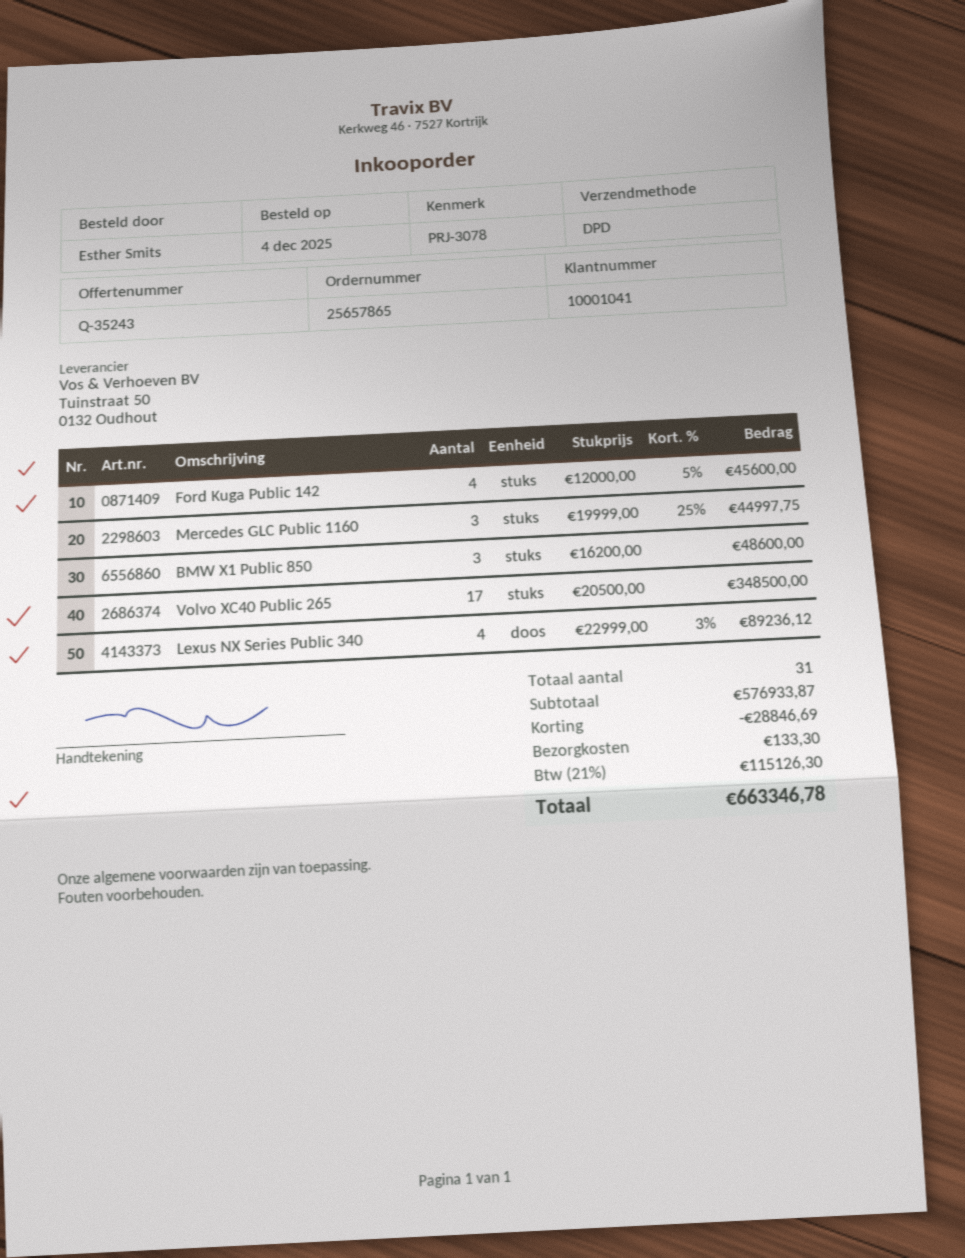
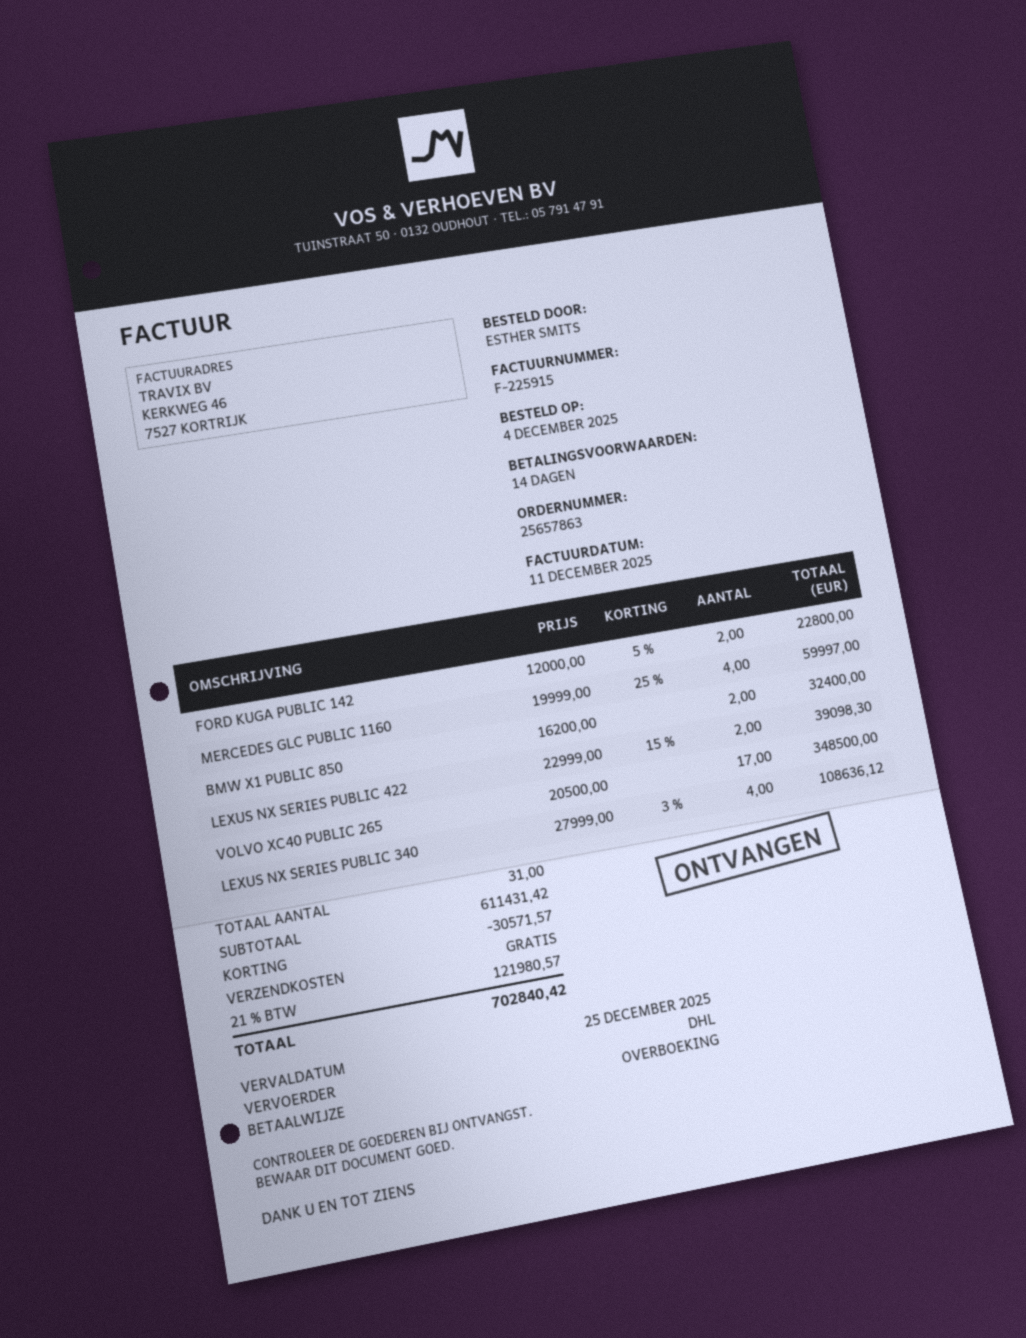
order number: 25657865 -> 25657863
shipping method: DPD -> DHL
Ford Kuga Public 142: 4 x 12000.00 - 5% = 45600.00 -> 2 x 12000.00 - 5% = 22800.00
Mercedes GLC Public 1160: 3 x 19999.00 - 25% = 44997.75 -> 4 x 19999.00 - 25% = 59997.00
BMW X1 Public 850: 3 x 16200.00 = 48600.00 -> 2 x 16200.00 = 32400.00
Lexus NX Series Public 340: 4 x 22999.00 - 3% = 89236.12 -> 4 x 27999.00 - 3% = 108636.12
LEXUS NX SERIES PUBLIC 422: none -> 2 x 22999.00 - 15% = 39098.30
subtotal: 576933.87 -> 611431.42
discount: 28846.69 -> 30571.57
shipping: 133.30 -> 0.00
tax: 21% = 115126.30 -> 21% = 121980.57
total: 663346.78 -> 702840.42

